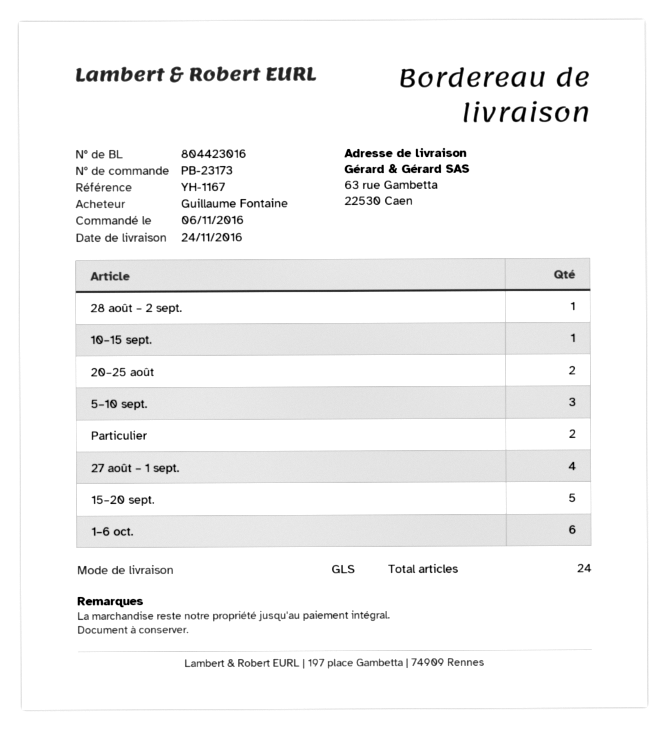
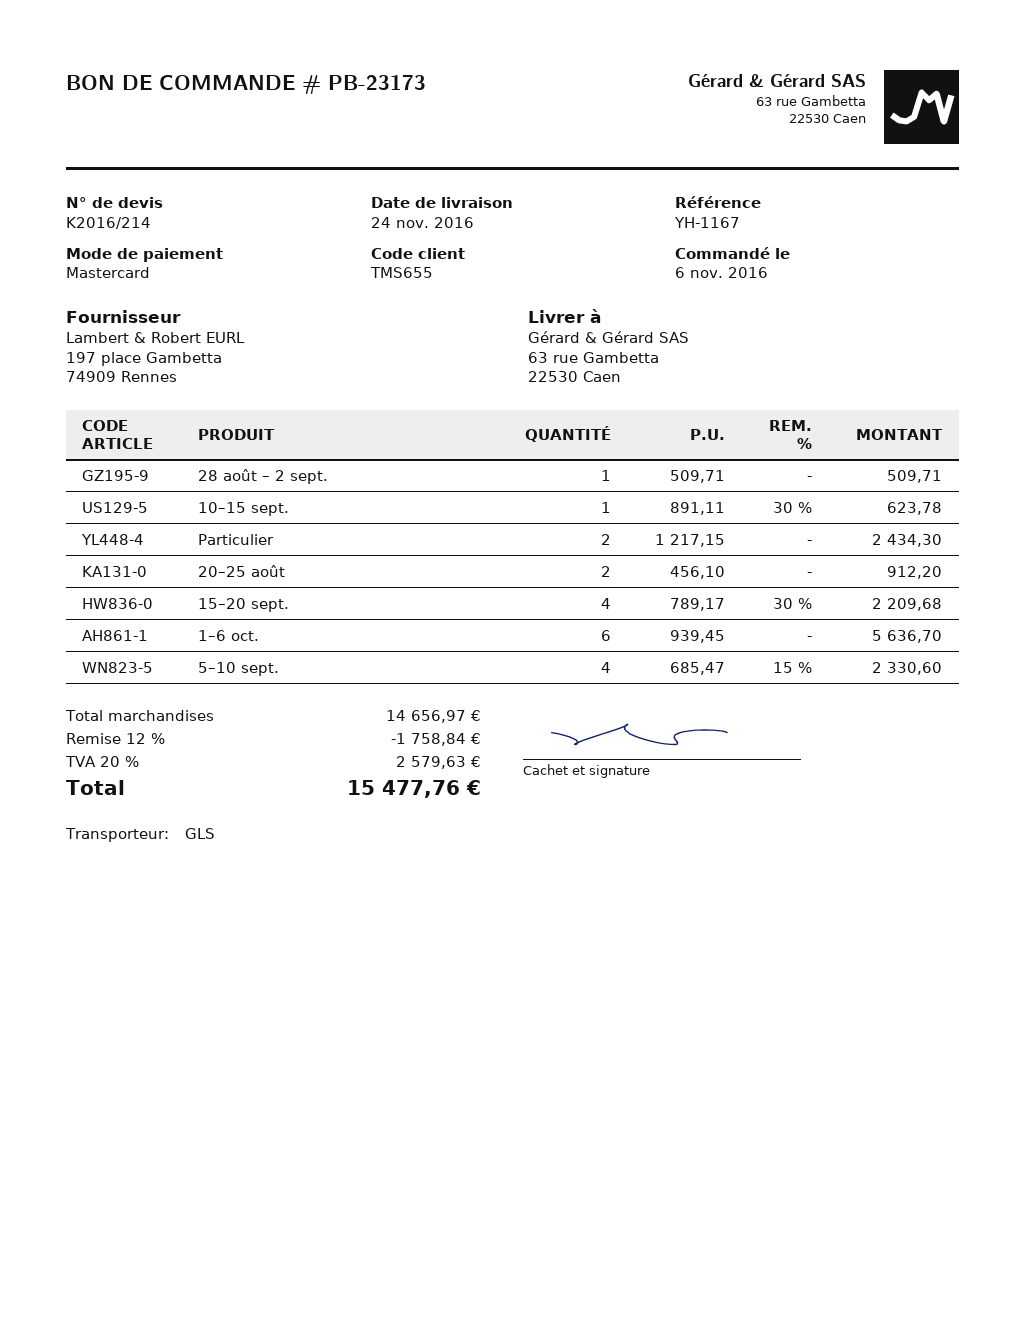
5–10 sept.: 3 -> 4
27 août – 1 sept.: 4 -> none
15–20 sept.: 5 -> 4

